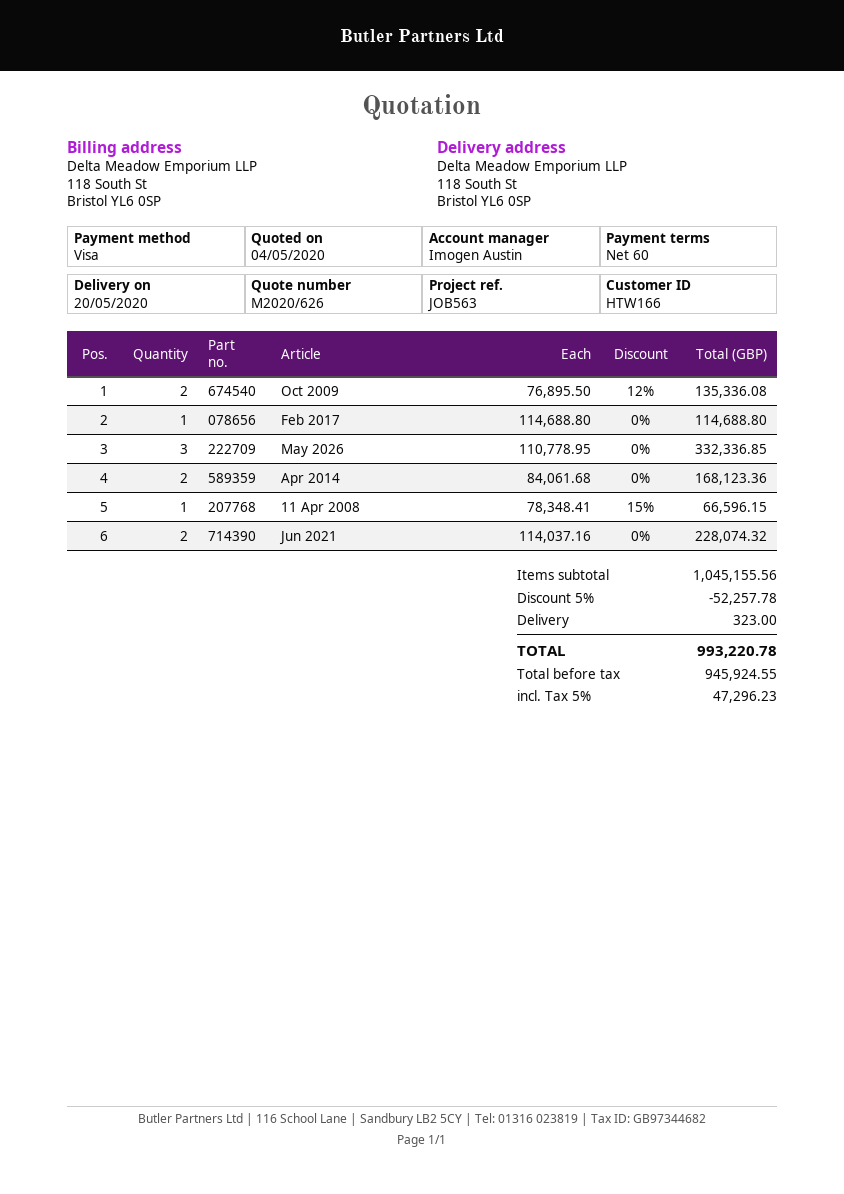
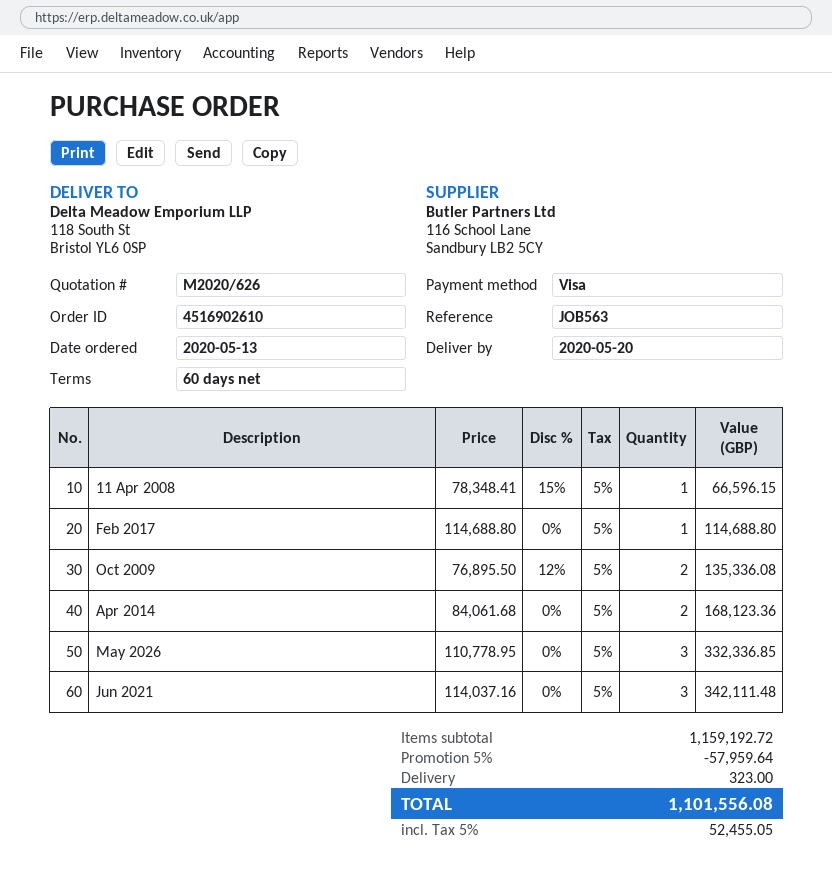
Jun 2021: 2 x 114037.16 = 228074.32 -> 3 x 114037.16 = 342111.48
subtotal: 1045155.56 -> 1159192.72
discount: 5% = 52257.78 -> 5% = 57959.64
tax: 5% = 47296.23 -> 5% = 52455.05
total: 993220.78 -> 1101556.08

